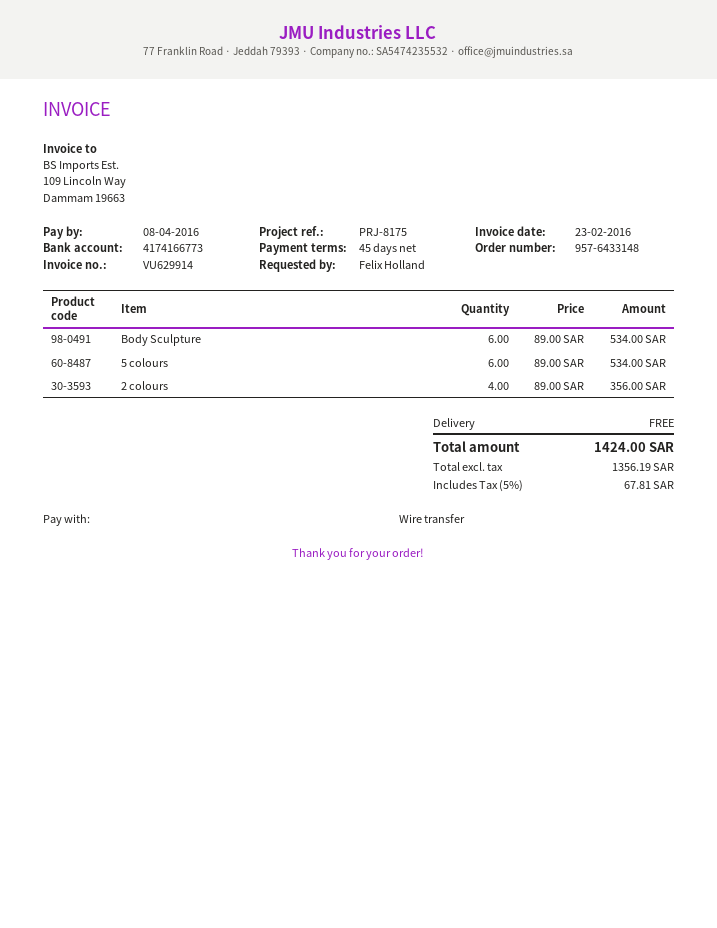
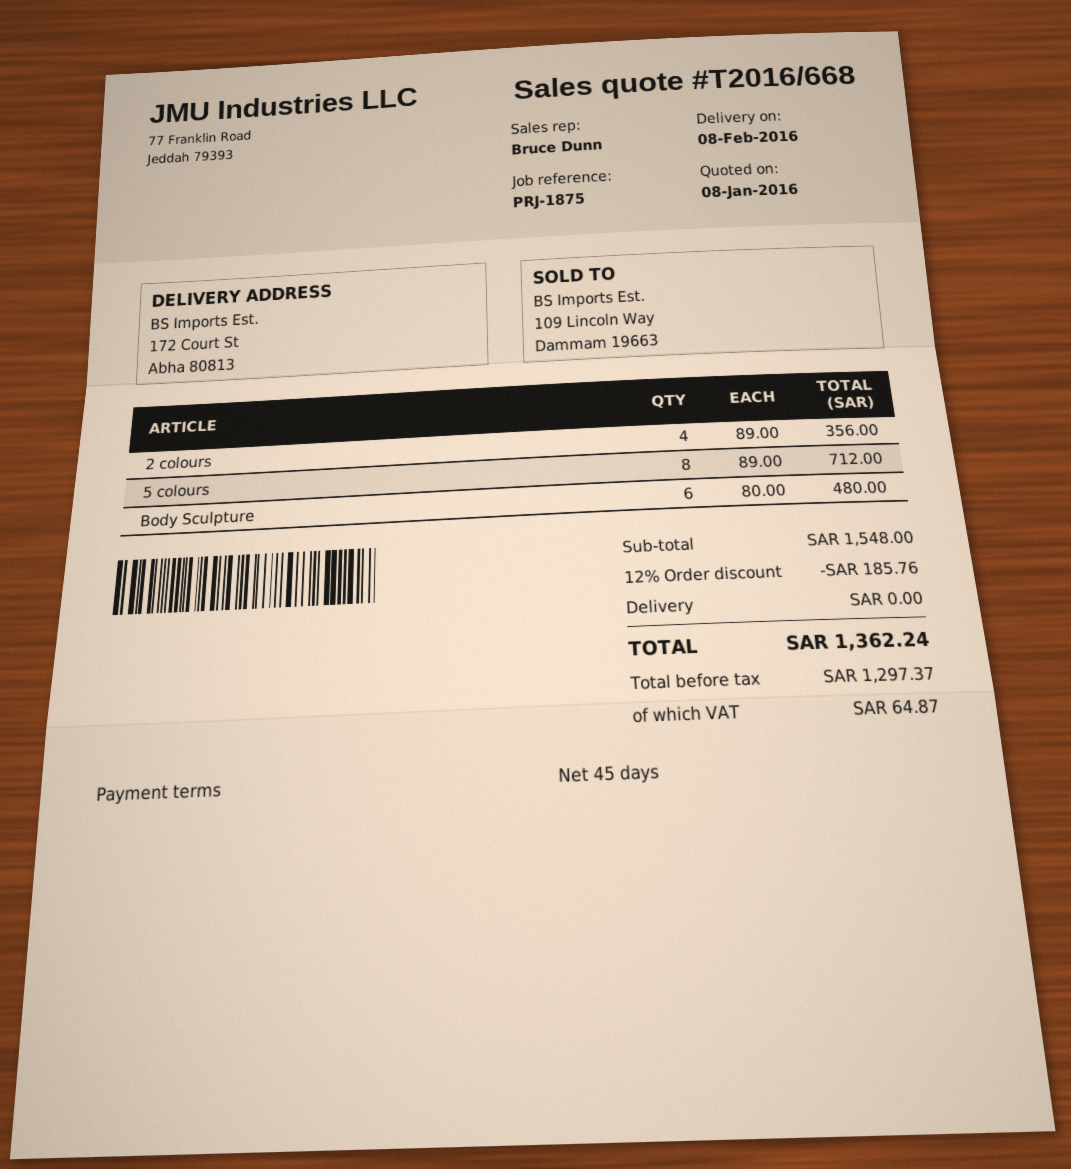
reference: PRJ-8175 -> PRJ-1875
Body Sculpture: 6 x 89.00 = 534.00 -> 6 x 80.00 = 480.00
5 colours: 6 x 89.00 = 534.00 -> 8 x 89.00 = 712.00
discount: none -> 12% = 185.76
net: 1356.19 -> 1297.37
tax: 67.81 -> 64.87
total: 1424.00 -> 1362.24

